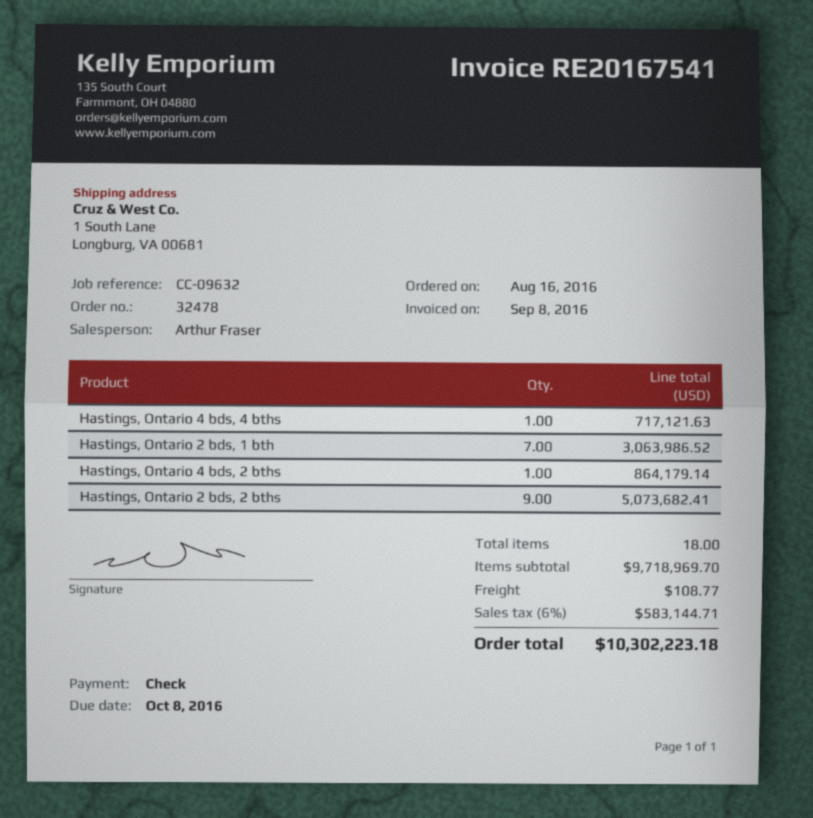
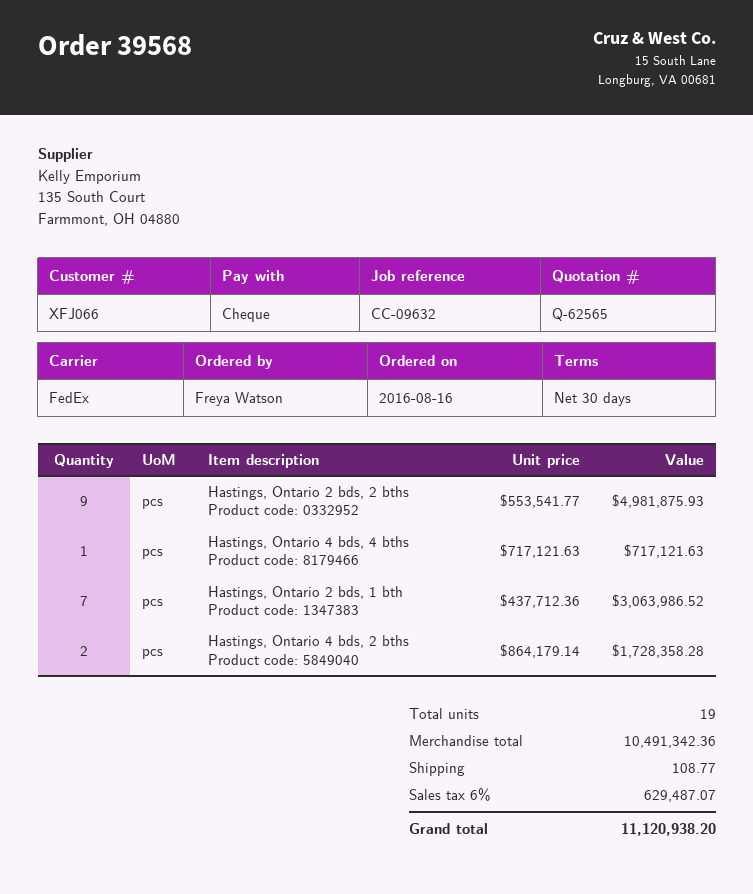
order number: 32478 -> 39568
Hastings, Ontario 4 bds, 2 bths: 1 for 864179.14 -> 2 for 1728358.28
Hastings, Ontario 2 bds, 2 bths: 9 for 5073682.41 -> 9 for 4981875.93
total quantity: 18 -> 19
subtotal: 9718969.70 -> 10491342.36
tax: 6% = 583144.71 -> 6% = 629487.07
total: 10302223.18 -> 11120938.20

